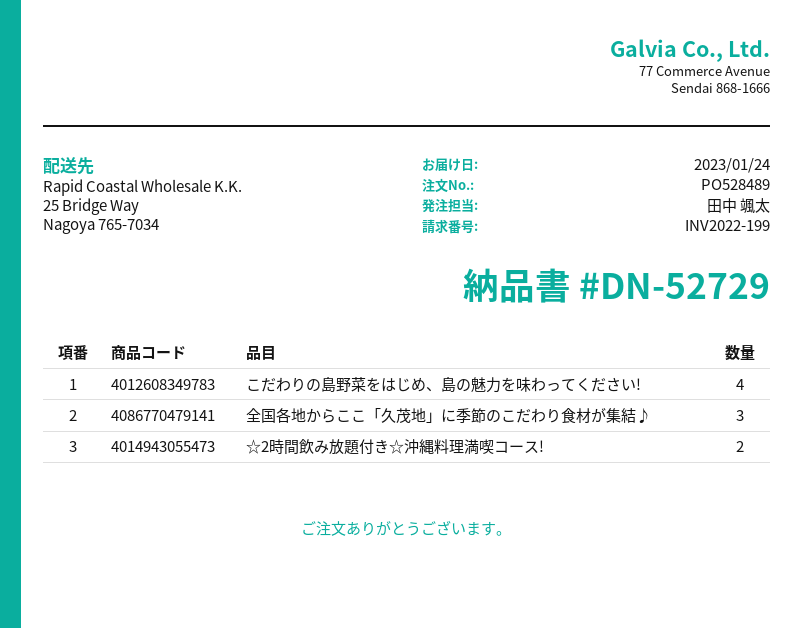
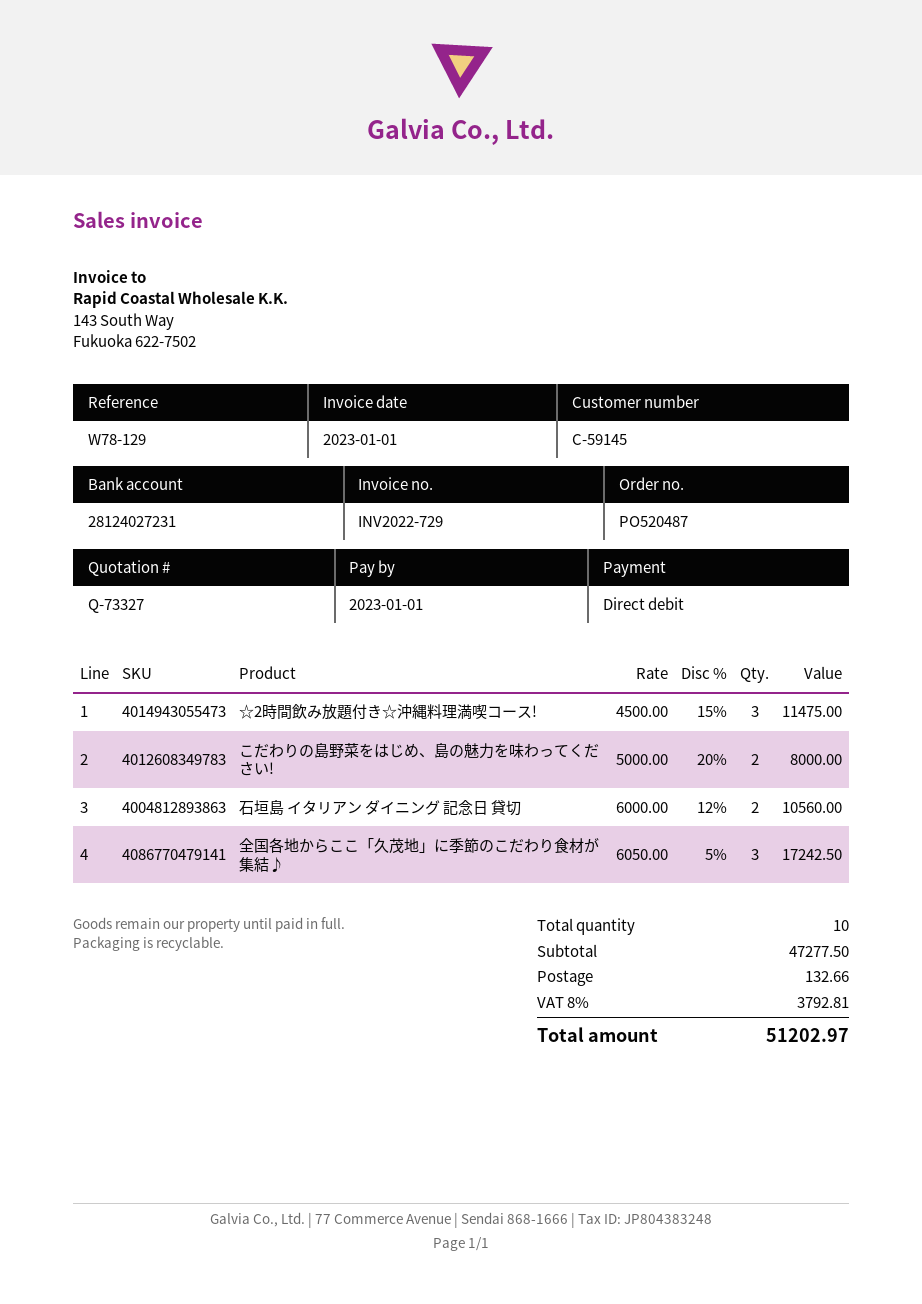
order number: PO528489 -> PO520487
invoice number: INV2022-199 -> INV2022-729
こだわりの島野菜をはじめ、島の魅力を味わってください!: 4 -> 2
☆2時間飲み放題付き☆沖縄料理満喫コース!: 2 -> 3
石垣島 イタリアン ダイニング 記念日 貸切: none -> 2

